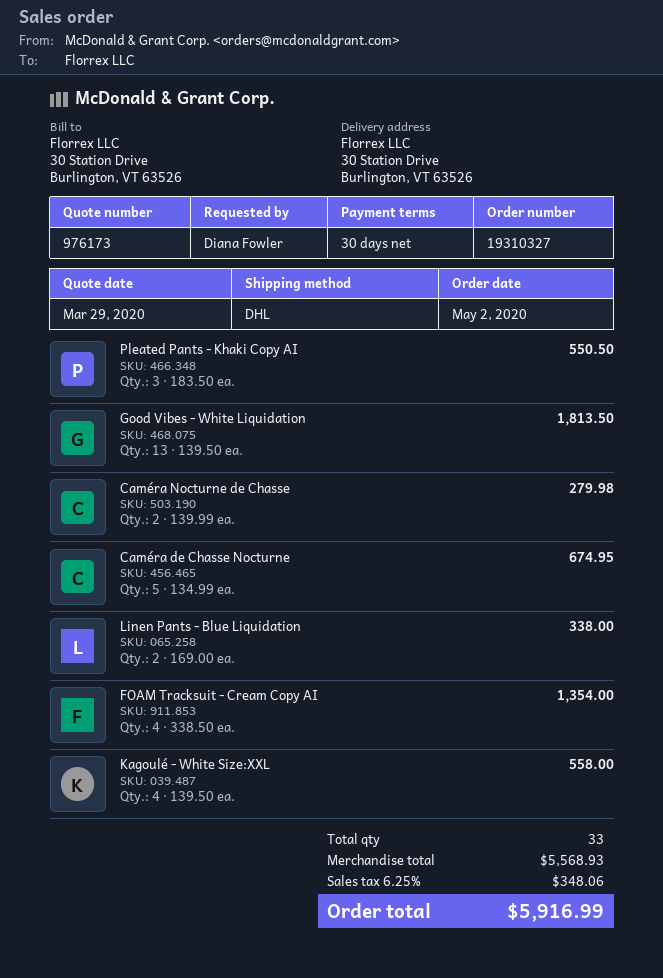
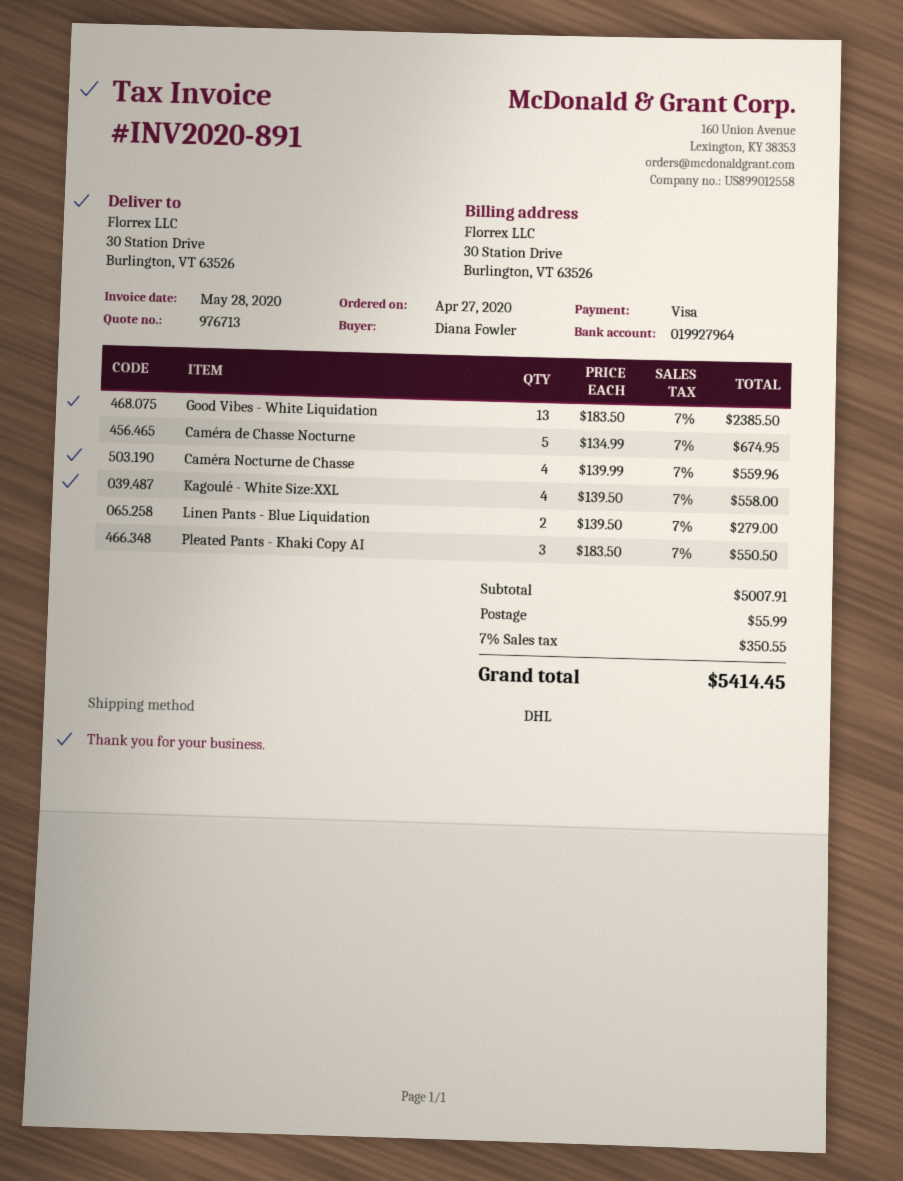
quote number: 976173 -> 976713
order date: 2020-05-02 -> 2020-04-27
Good Vibes - White Liquidation: 13 x 139.50 = 1813.50 -> 13 x 183.50 = 2385.50
Caméra Nocturne de Chasse: 2 x 139.99 = 279.98 -> 4 x 139.99 = 559.96
Linen Pants - Blue Liquidation: 2 x 169.00 = 338.00 -> 2 x 139.50 = 279.00
FOAM Tracksuit - Cream Copy AI: 4 x 338.50 = 1354.00 -> none
subtotal: 5568.93 -> 5007.91
shipping: none -> 55.99
tax: 6.25% = 348.06 -> 7% = 350.55
total: 5916.99 -> 5414.45

